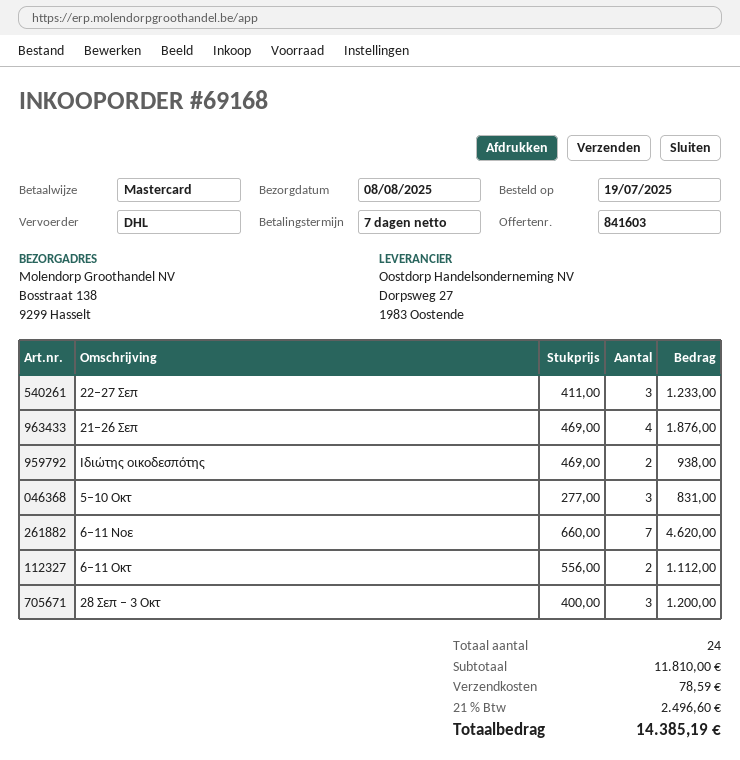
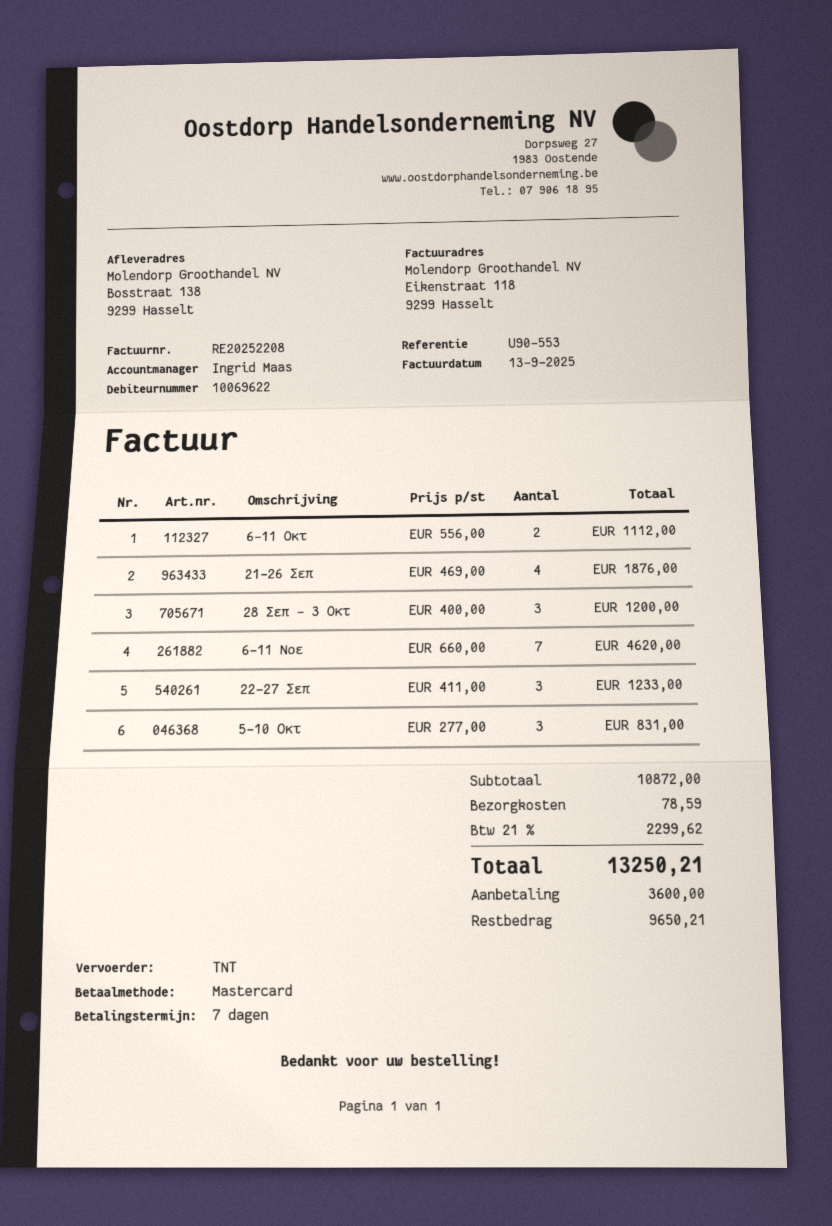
shipping method: DHL -> TNT
Ιδιώτης οικοδεσπότης: 2 x 469.00 = 938.00 -> none
subtotal: 11810.00 -> 10872.00
tax: 21% = 2496.60 -> 21% = 2299.62
total: 14385.19 -> 13250.21

